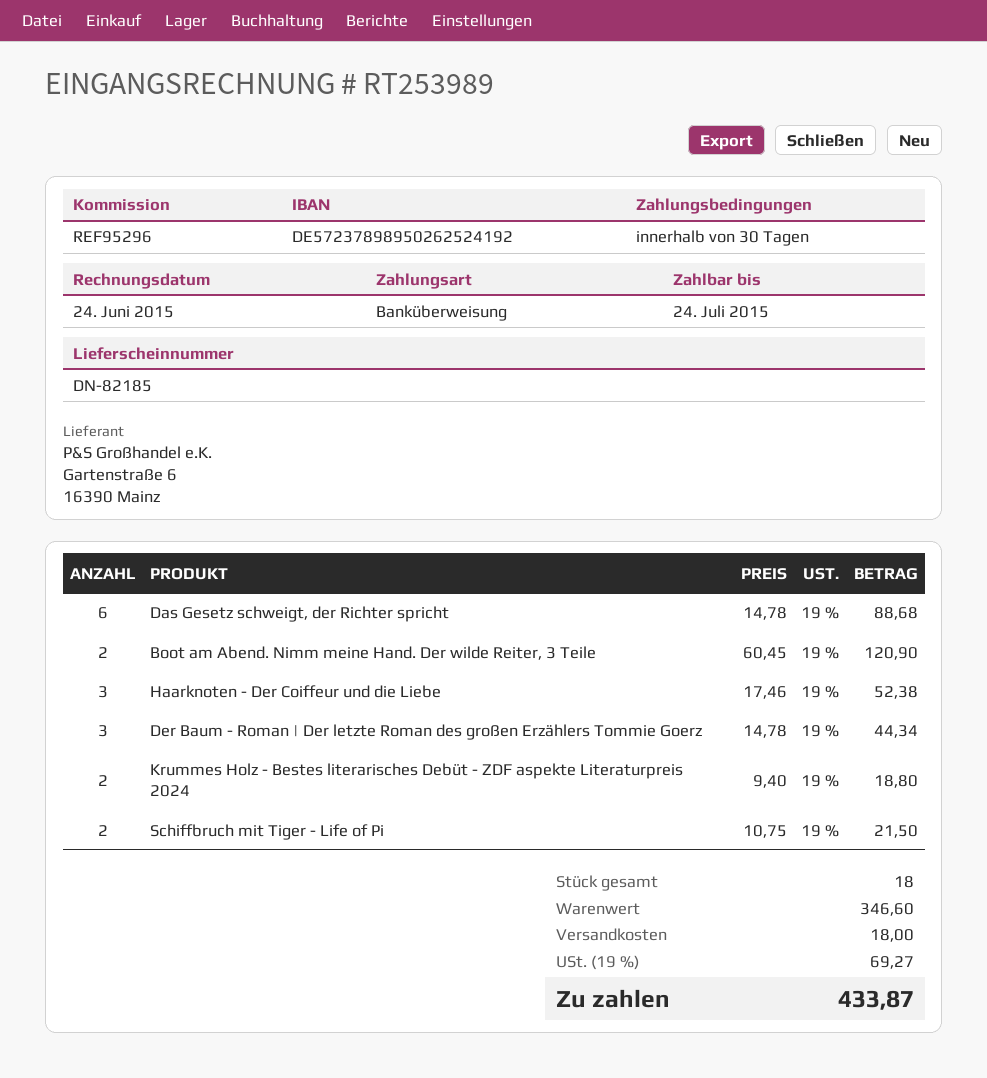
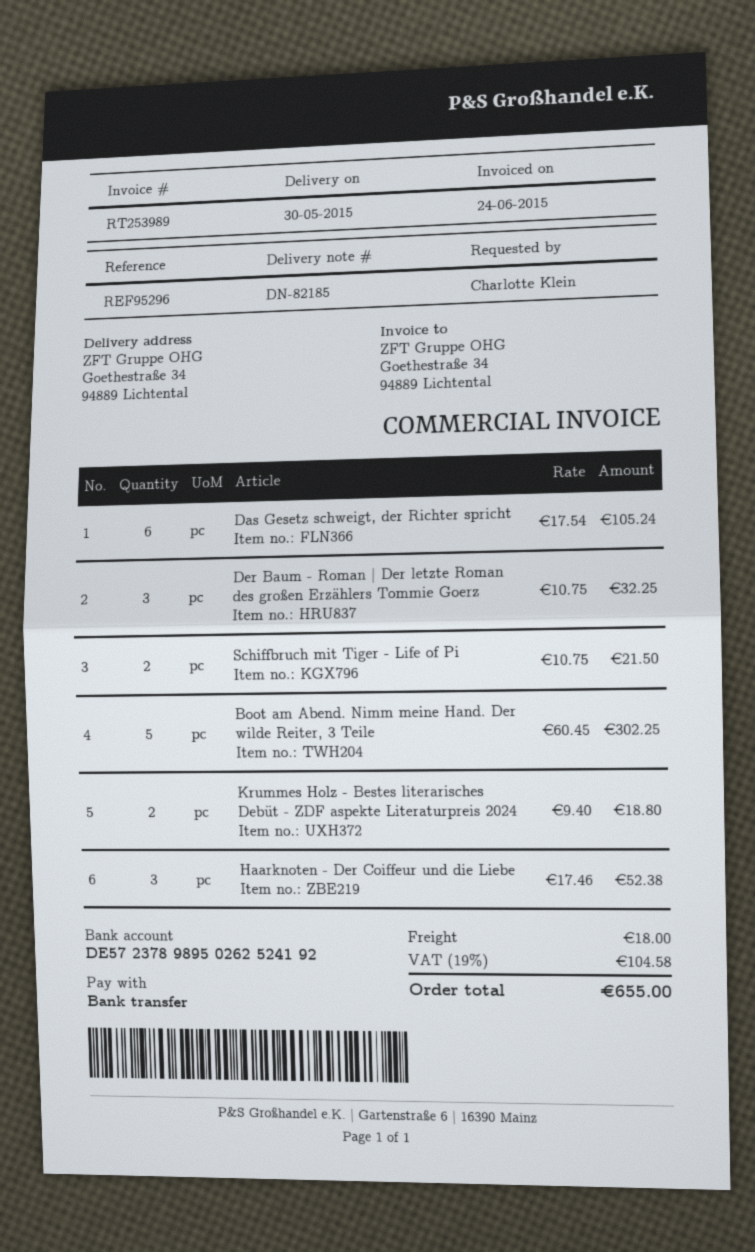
Das Gesetz schweigt, der Richter spricht: 6 x 14.78 = 88.68 -> 6 x 17.54 = 105.24
Boot am Abend. Nimm meine Hand. Der wilde Reiter, 3 Teile: 2 x 60.45 = 120.90 -> 5 x 60.45 = 302.25
Der Baum - Roman | Der letzte Roman des großen Erzählers Tommie Goerz: 3 x 14.78 = 44.34 -> 3 x 10.75 = 32.25
tax: 19% = 69.27 -> 19% = 104.58
total: 433.87 -> 655.00

